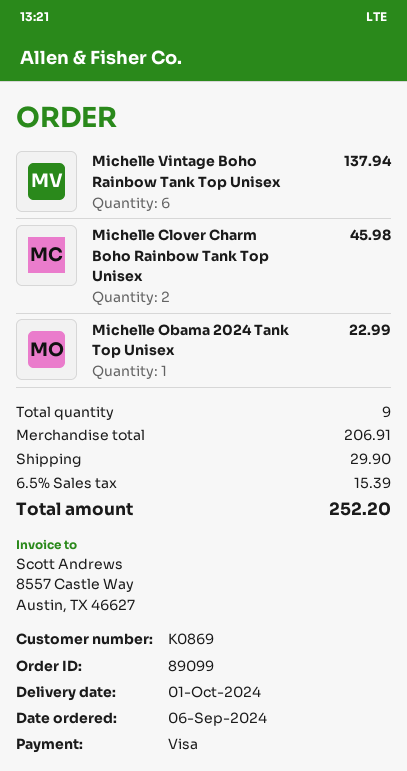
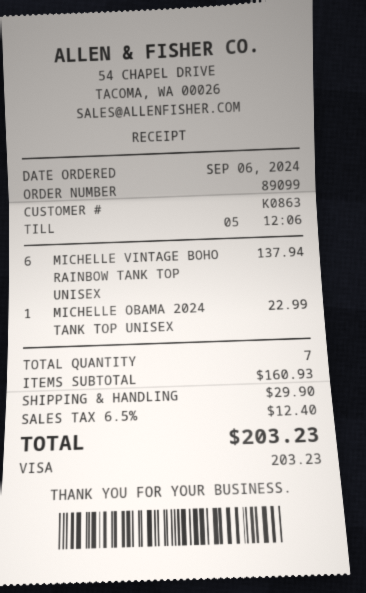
customer number: K0869 -> K0863
Michelle Clover Charm Boho Rainbow Tank Top Unisex: 2 for 45.98 -> none
total quantity: 9 -> 7
subtotal: 206.91 -> 160.93
tax: 6.5% = 15.39 -> 6.5% = 12.40
total: 252.20 -> 203.23

